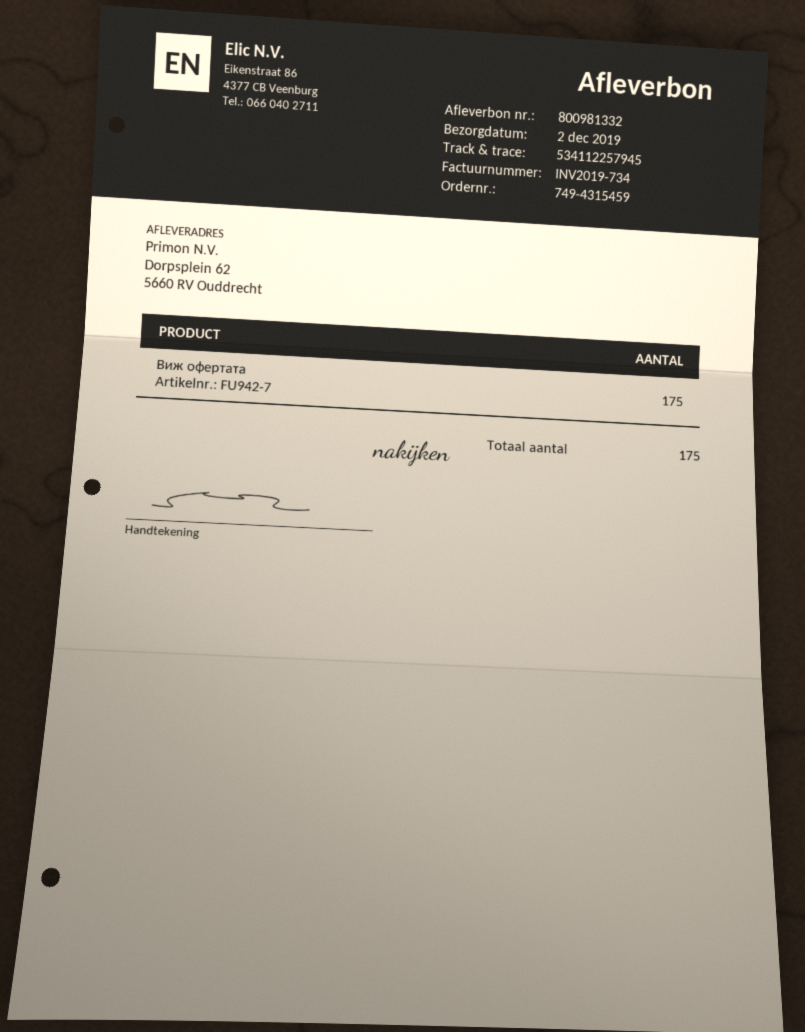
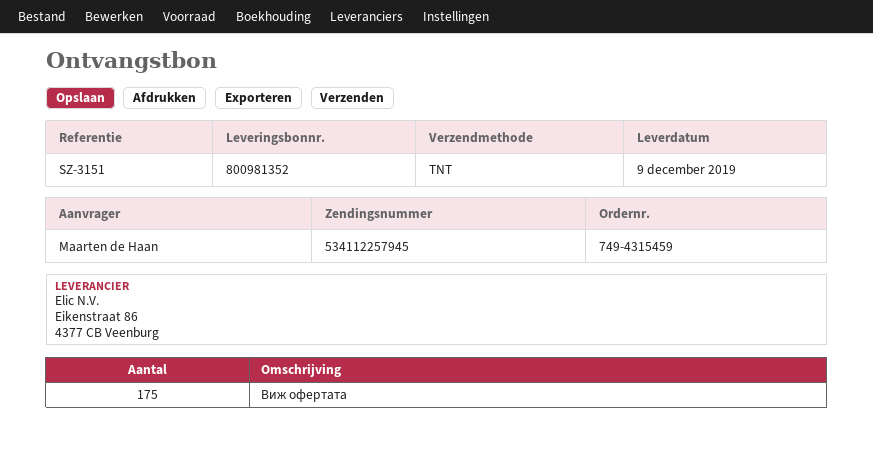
delivery note number: 800981332 -> 800981352
delivery date: 2019-12-02 -> 2019-12-09

